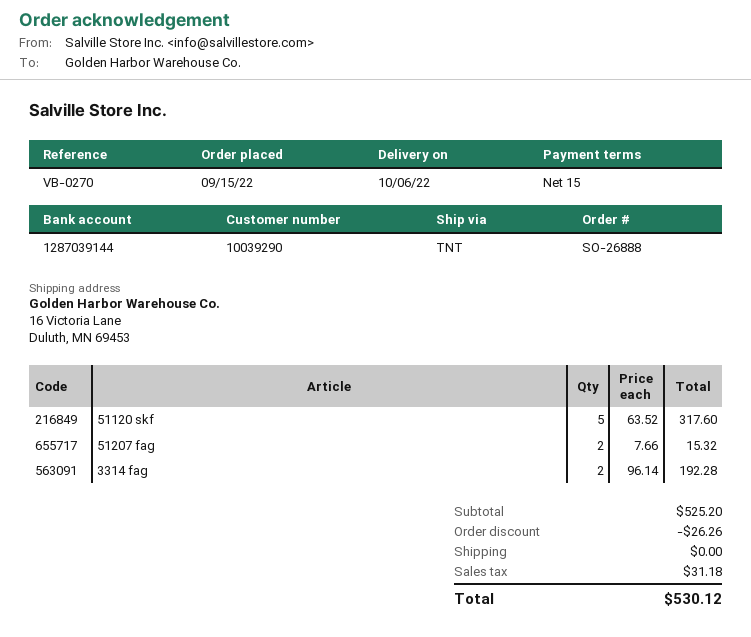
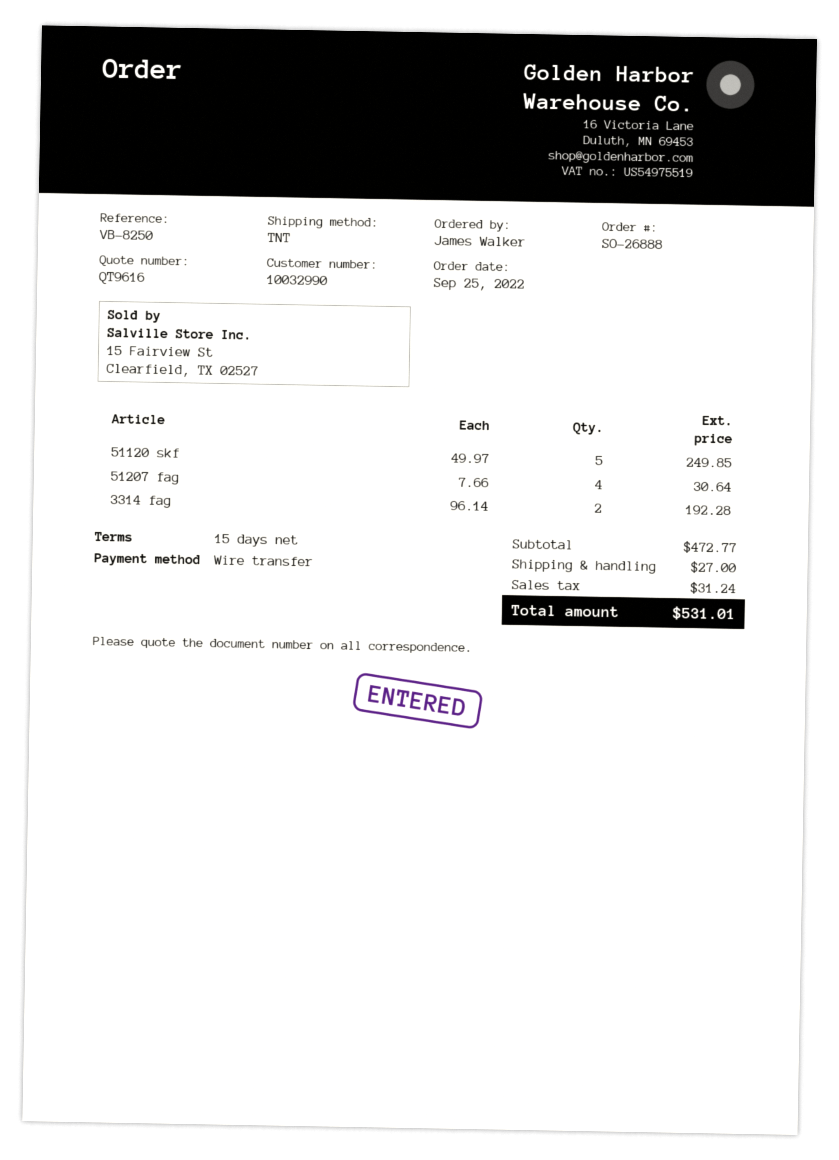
order date: 2022-09-15 -> 2022-09-25
customer number: 10039290 -> 10032990
reference: VB-0270 -> VB-8250
51120 skf: 5 x 63.52 = 317.60 -> 5 x 49.97 = 249.85
51207 fag: 2 x 7.66 = 15.32 -> 4 x 7.66 = 30.64
subtotal: 525.20 -> 472.77
discount: 26.26 -> none
shipping: 0.00 -> 27.00
tax: 31.18 -> 31.24
total: 530.12 -> 531.01

